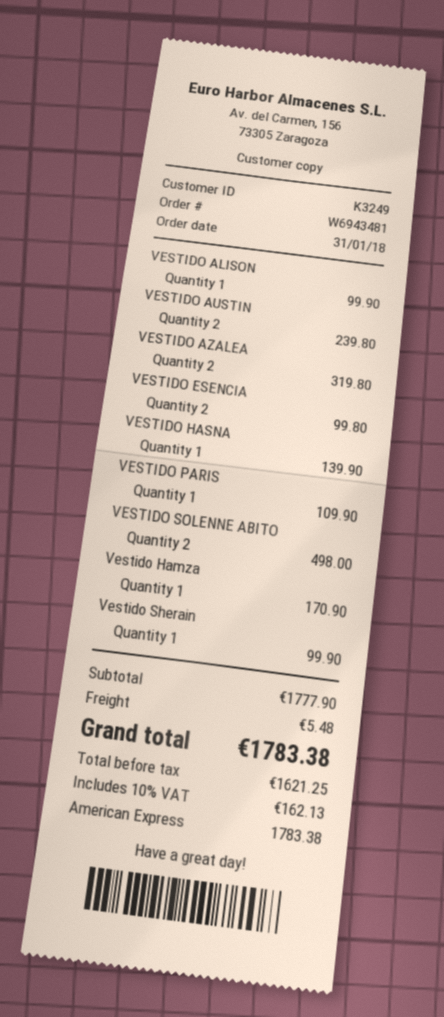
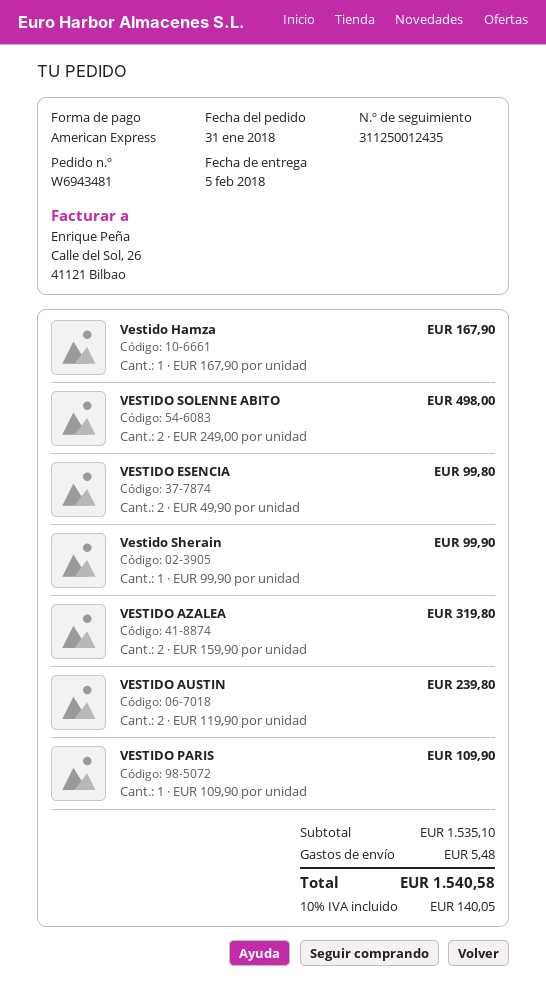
VESTIDO ALISON: 1 for 99.90 -> none
VESTIDO HASNA: 1 for 139.90 -> none
Vestido Hamza: 1 for 170.90 -> 1 for 167.90
subtotal: 1777.90 -> 1535.10
tax: 10% = 162.13 -> 10% = 140.05
total: 1783.38 -> 1540.58

